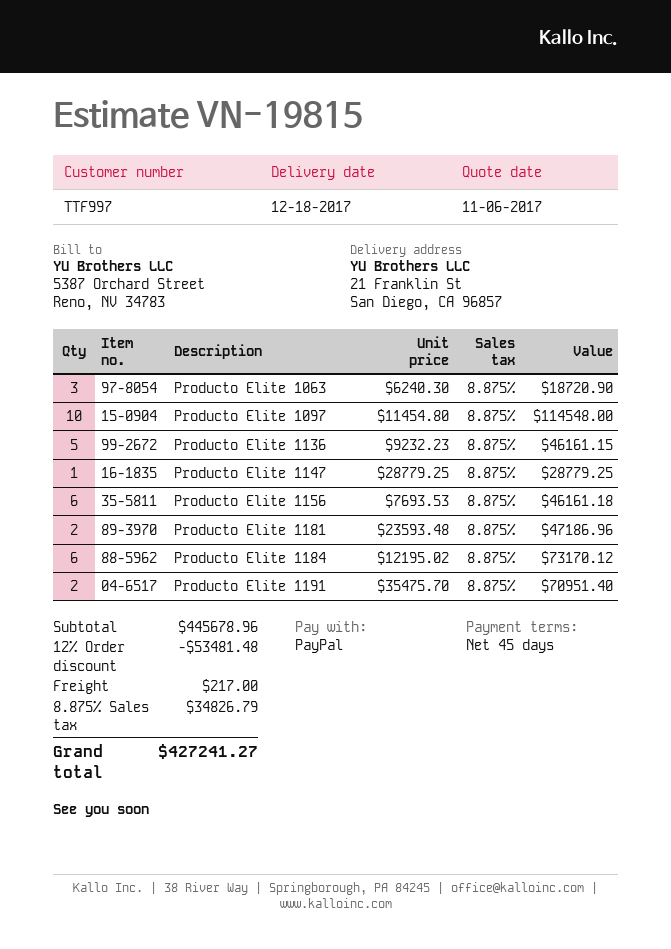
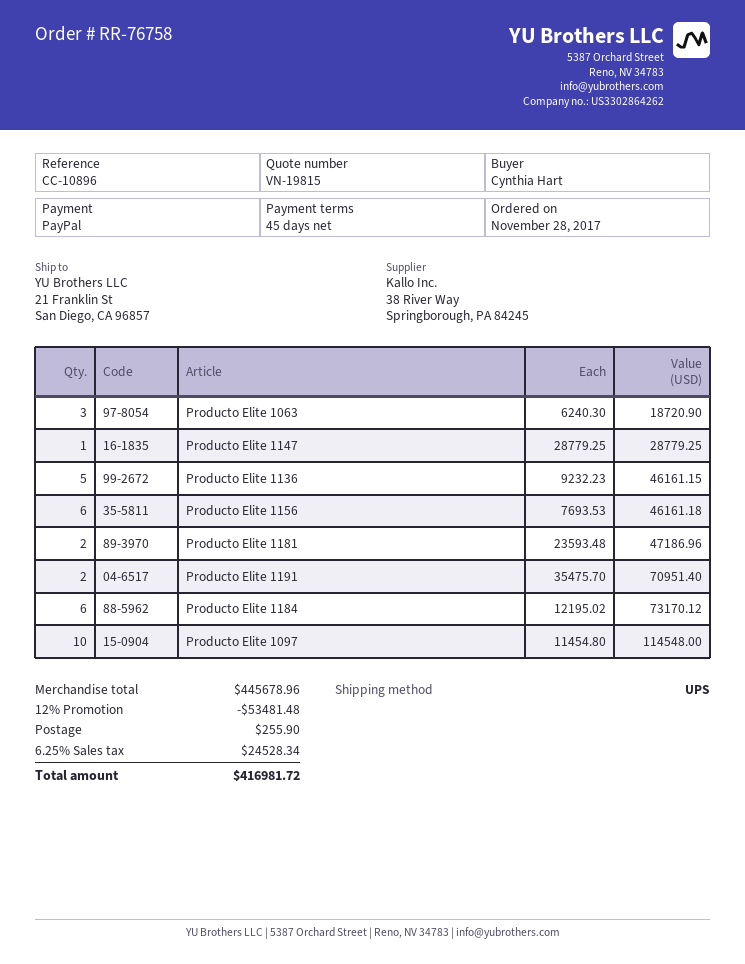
shipping: 217.00 -> 255.90
tax: 8.875% = 34826.79 -> 6.25% = 24528.34
total: 427241.27 -> 416981.72

